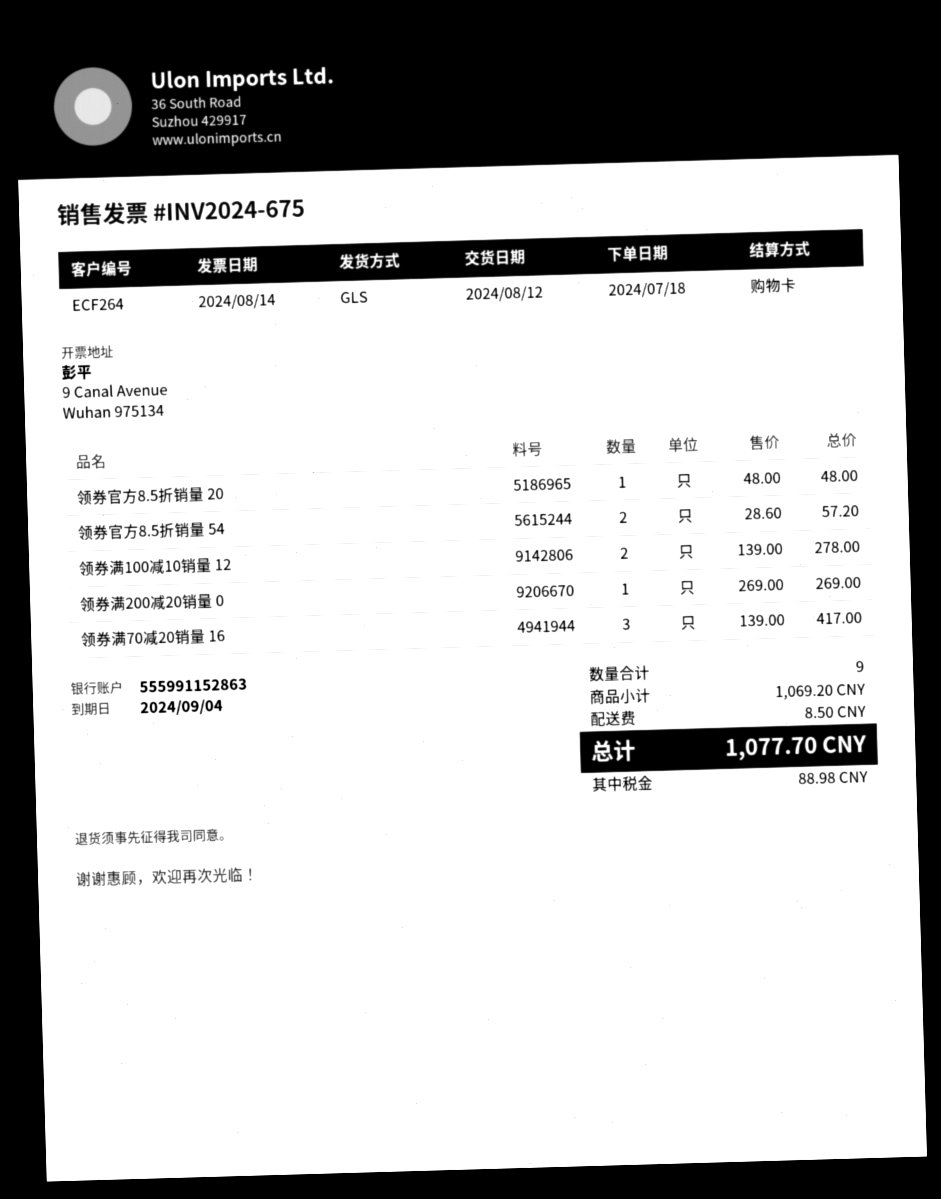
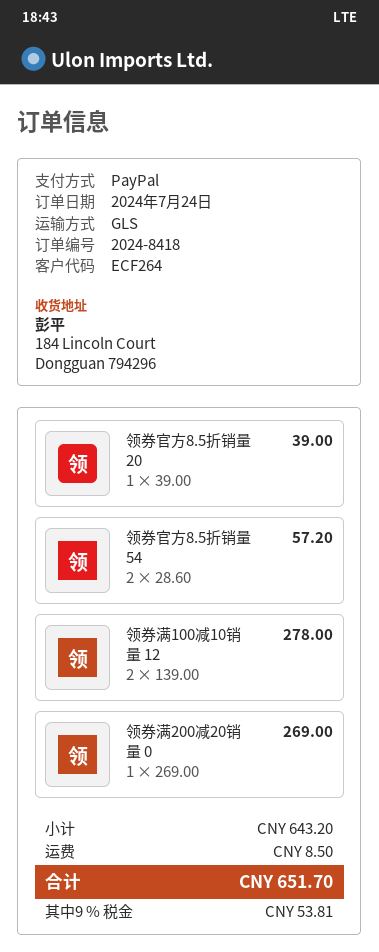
order date: 2024-07-18 -> 2024-07-24
payment method: gift card -> PayPal
领券官方8.5折销量 20: 1 x 48.00 = 48.00 -> 1 x 39.00 = 39.00
领券满70减20销量 16: 3 x 139.00 = 417.00 -> none
subtotal: 1069.20 -> 643.20
tax: 88.98 -> 53.81
total: 1077.70 -> 651.70

